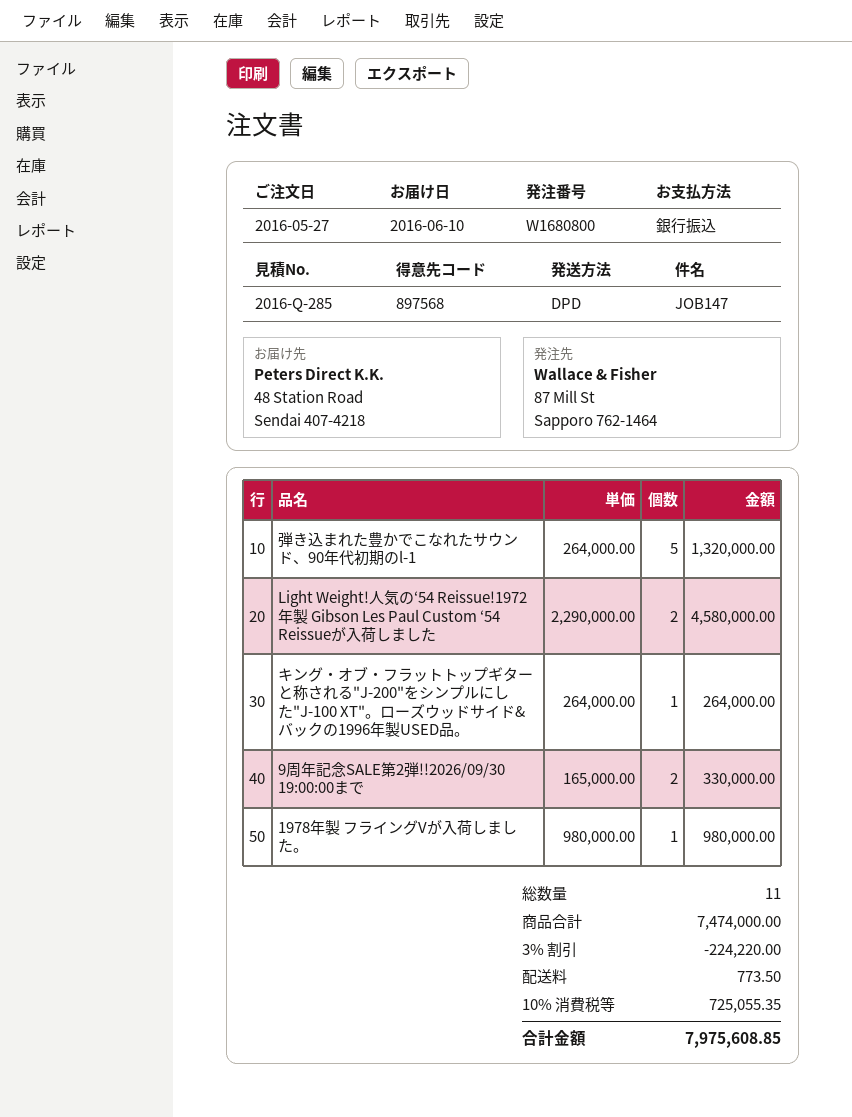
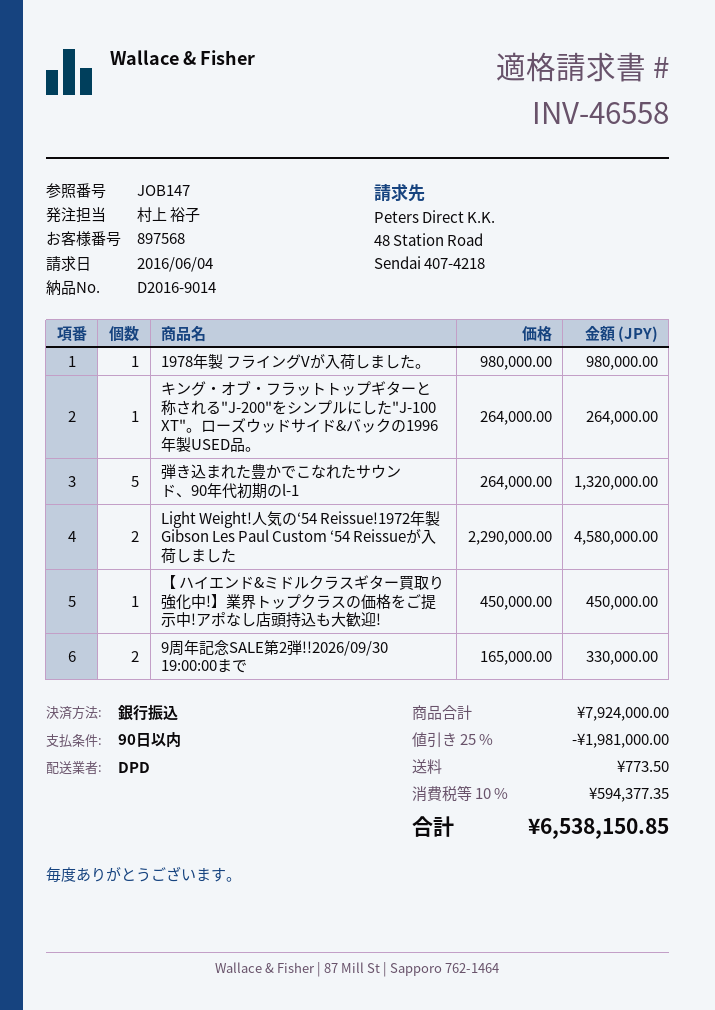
【 ハイエンド&ミドルクラスギター買取り強化中!】業界トップクラスの価格をご提示中!アポなし店頭持込も大歓迎!: none -> 1 x 450000.00 = 450000.00
subtotal: 7474000.00 -> 7924000.00
discount: 3% = 224220.00 -> 25% = 1981000.00
tax: 10% = 725055.35 -> 10% = 594377.35
total: 7975608.85 -> 6538150.85

